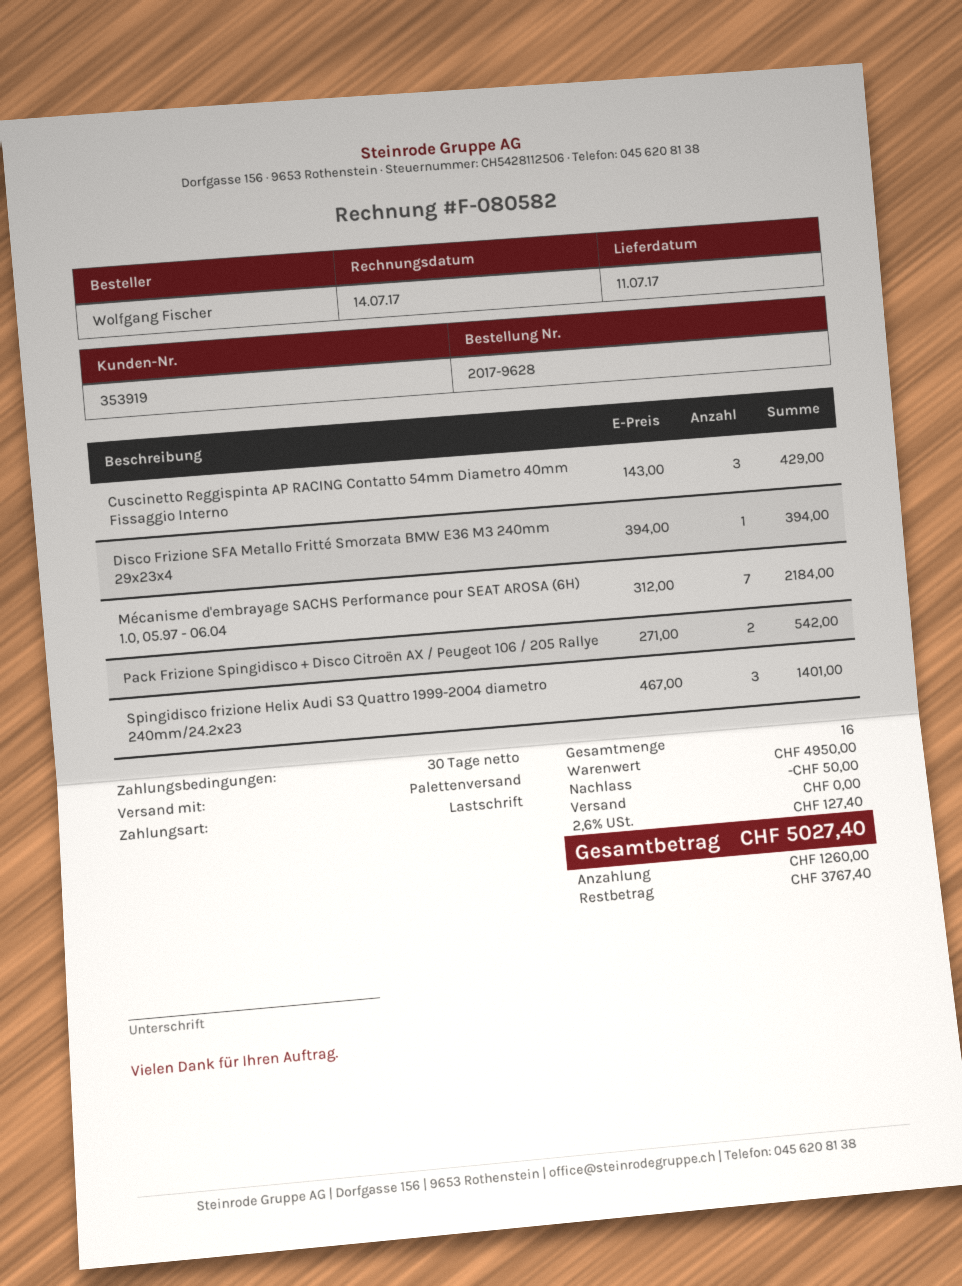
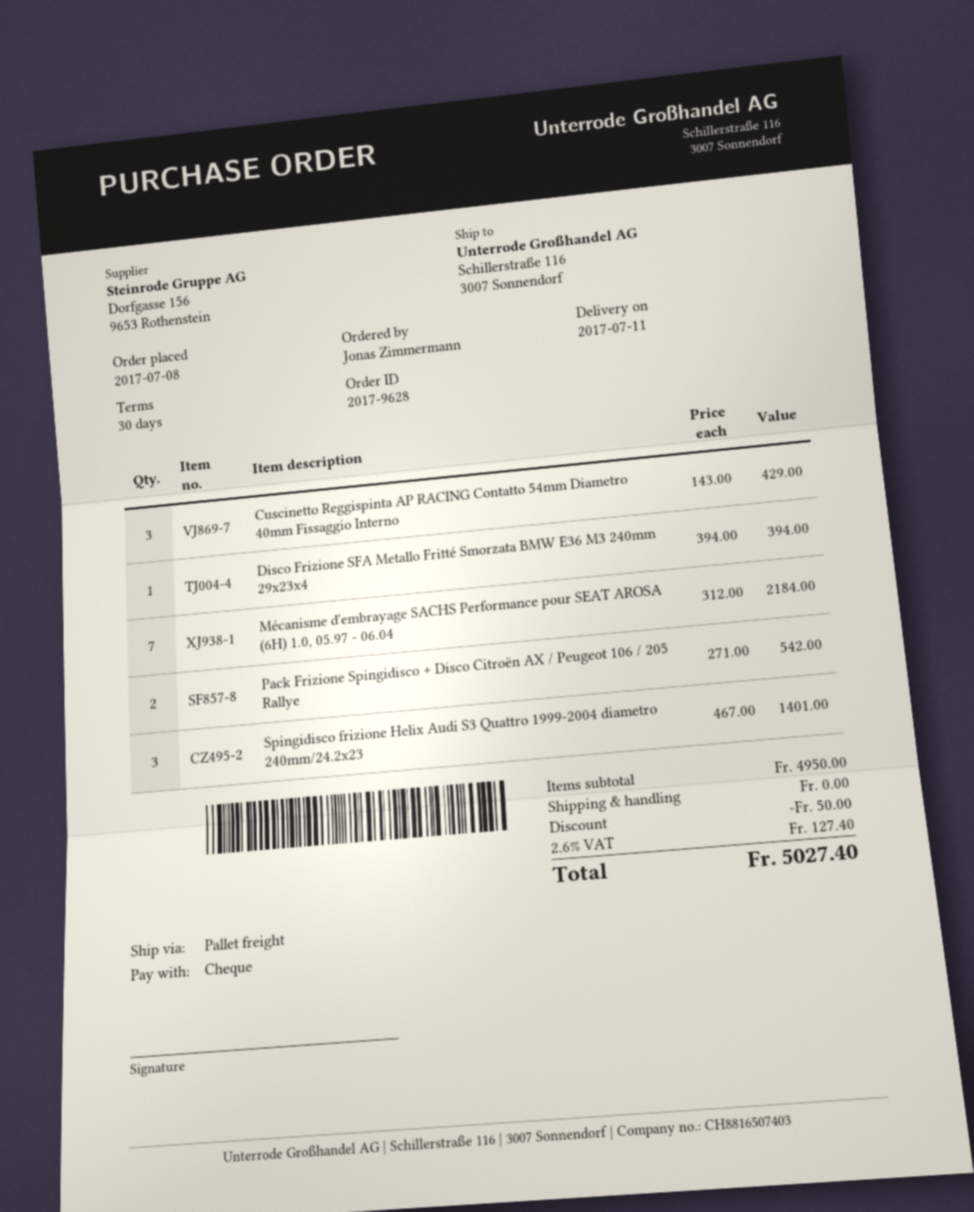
ordered by: Wolfgang Fischer -> Jonas Zimmermann
payment method: direct debit -> cheque

